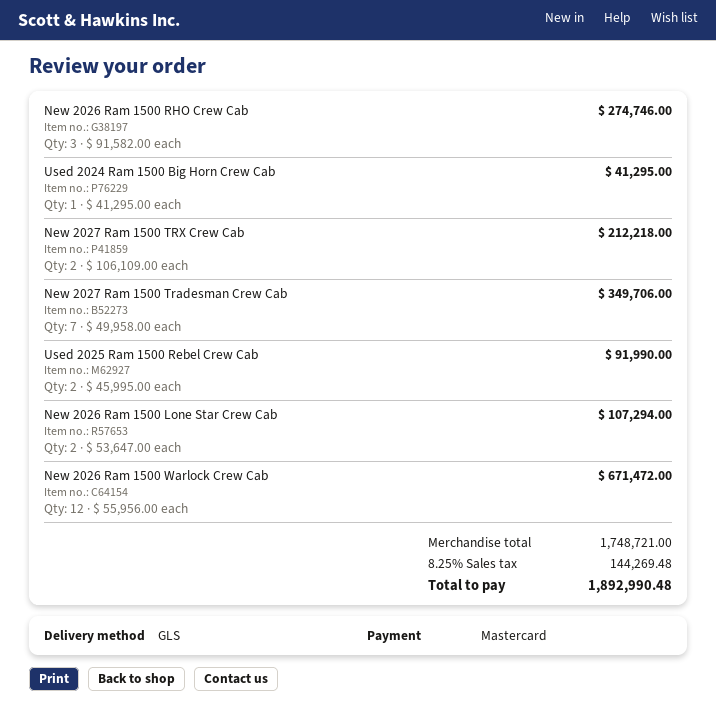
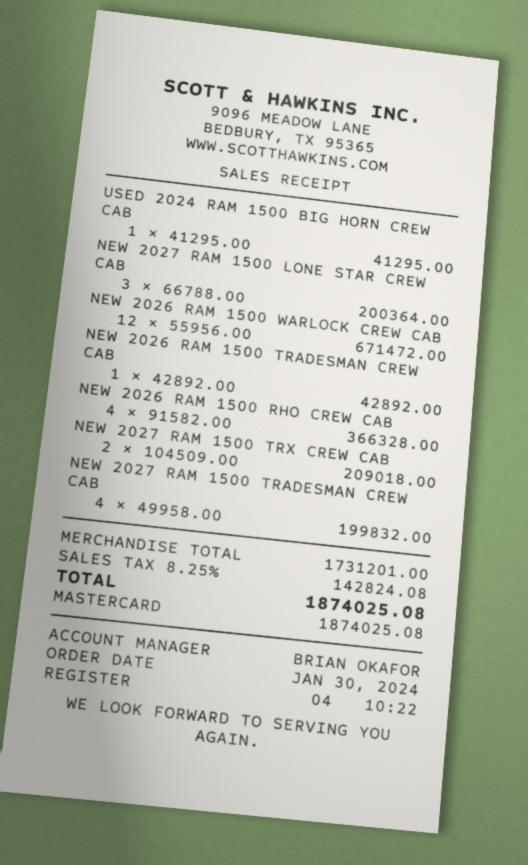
New 2026 Ram 1500 RHO Crew Cab: 3 x 91582.00 = 274746.00 -> 4 x 91582.00 = 366328.00
New 2027 Ram 1500 TRX Crew Cab: 2 x 106109.00 = 212218.00 -> 2 x 104509.00 = 209018.00
New 2027 Ram 1500 Tradesman Crew Cab: 7 x 49958.00 = 349706.00 -> 4 x 49958.00 = 199832.00
Used 2025 Ram 1500 Rebel Crew Cab: 2 x 45995.00 = 91990.00 -> none
New 2026 Ram 1500 Lone Star Crew Cab: 2 x 53647.00 = 107294.00 -> none
NEW 2027 RAM 1500 LONE STAR CREW CAB: none -> 3 x 66788.00 = 200364.00
NEW 2026 RAM 1500 TRADESMAN CREW CAB: none -> 1 x 42892.00 = 42892.00
subtotal: 1748721.00 -> 1731201.00
tax: 8.25% = 144269.48 -> 8.25% = 142824.08
total: 1892990.48 -> 1874025.08

